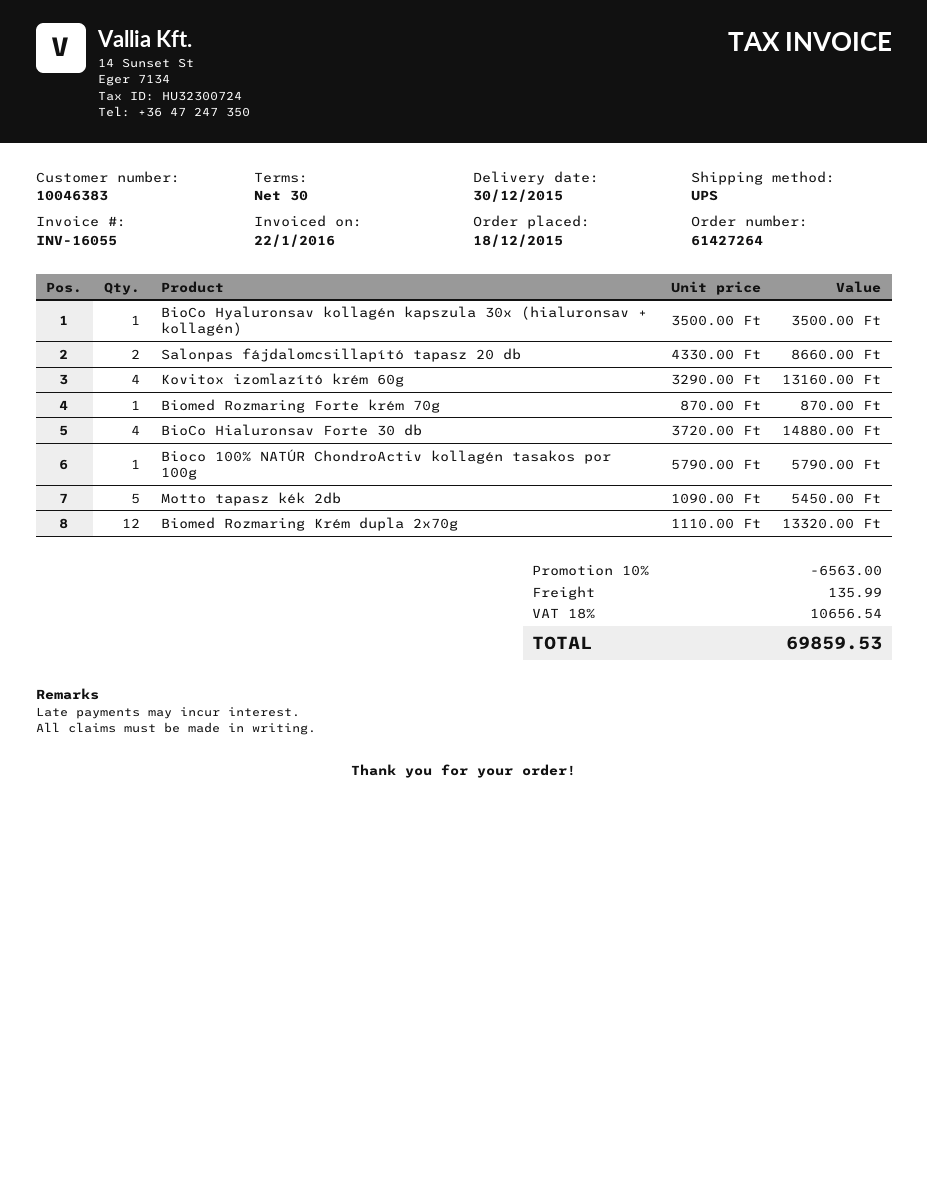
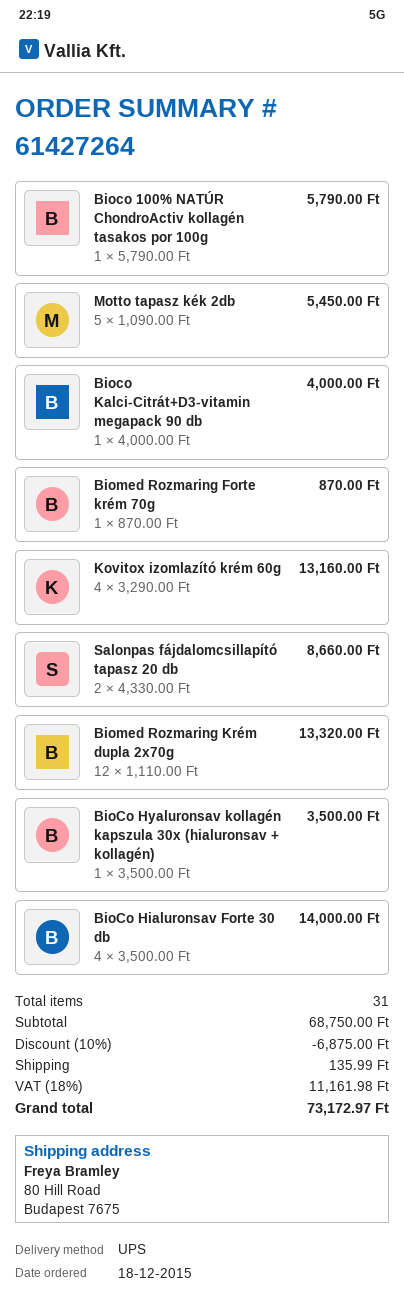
BioCo Hialuronsav Forte 30 db: 4 x 3720.00 = 14880.00 -> 4 x 3500.00 = 14000.00
Bioco Kalci-Citrát+D3-vitamin megapack 90 db: none -> 1 x 4000.00 = 4000.00
discount: 10% = 6563.00 -> 10% = 6875.00
tax: 18% = 10656.54 -> 18% = 11161.98
total: 69859.53 -> 73172.97

